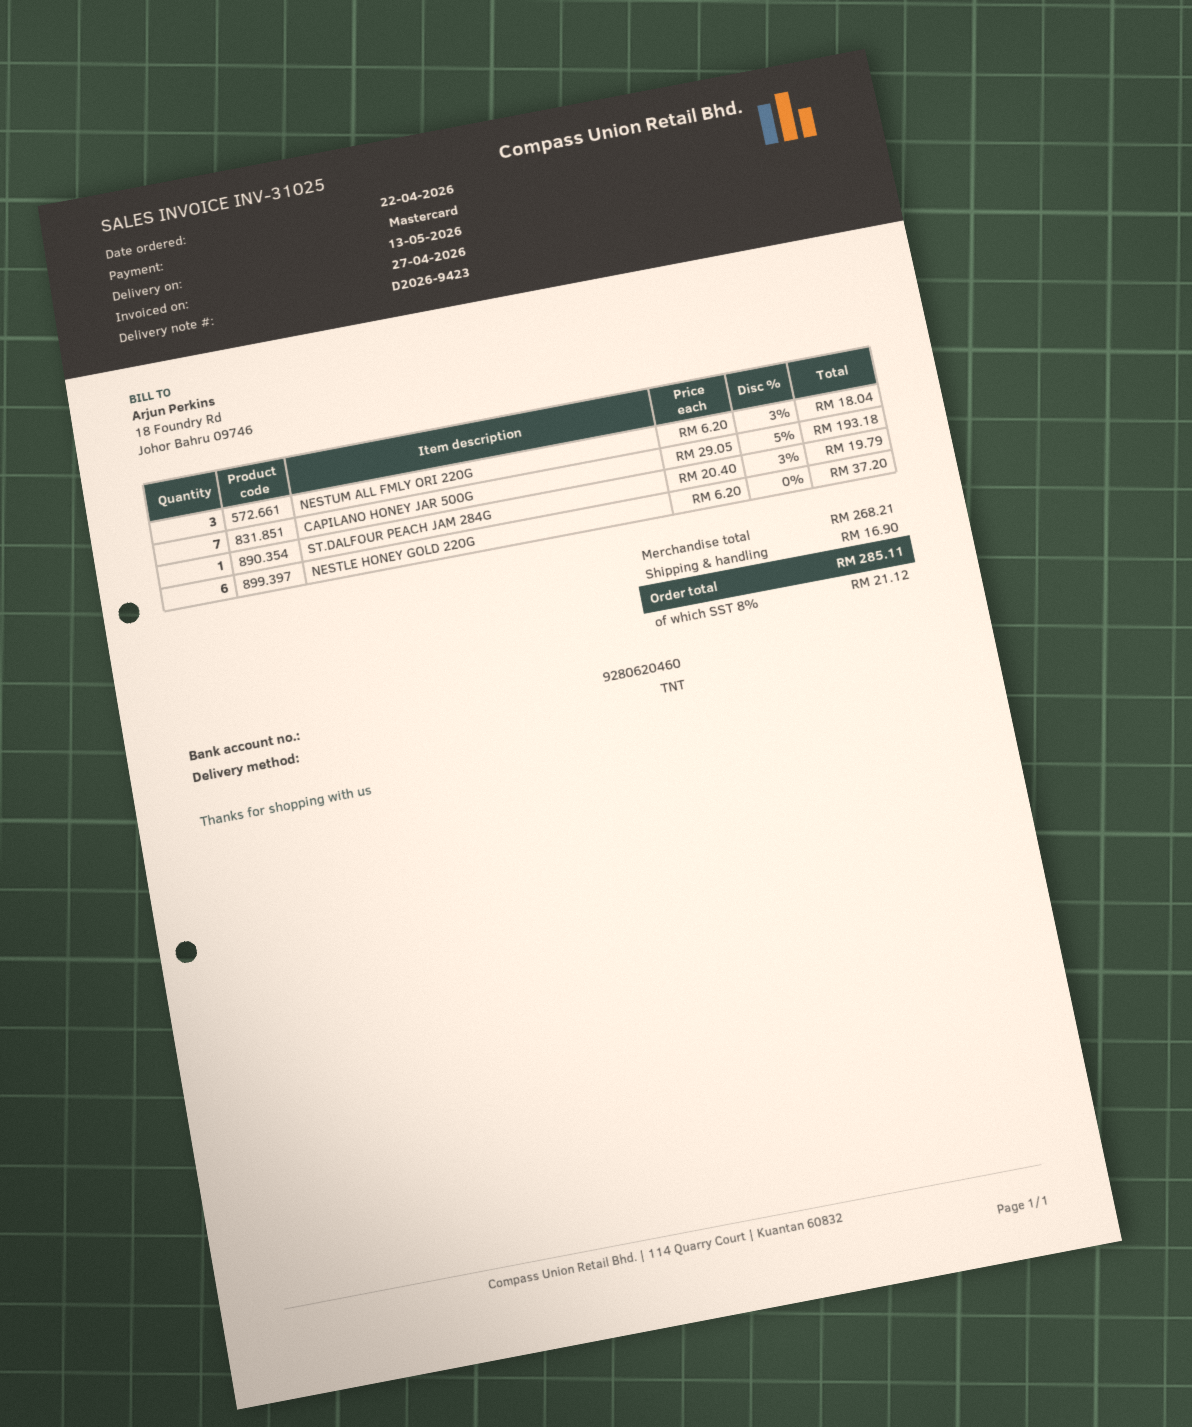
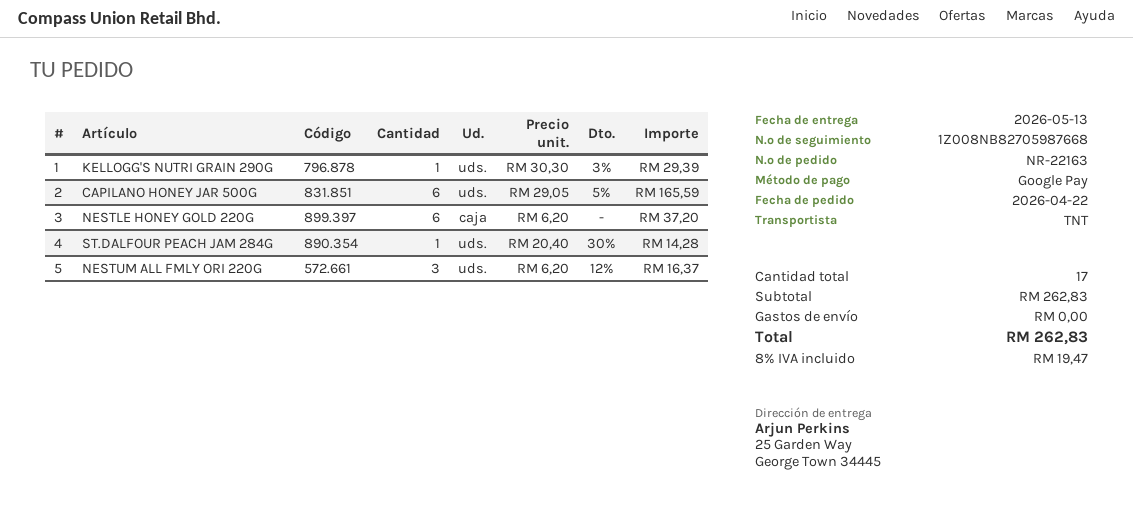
payment method: Mastercard -> Google Pay
NESTUM ALL FMLY ORI 220G: 3 x 6.20 - 3% = 18.04 -> 3 x 6.20 - 12% = 16.37
CAPILANO HONEY JAR 500G: 7 x 29.05 - 5% = 193.18 -> 6 x 29.05 - 5% = 165.59
ST.DALFOUR PEACH JAM 284G: 1 x 20.40 - 3% = 19.79 -> 1 x 20.40 - 30% = 14.28
KELLOGG'S NUTRI GRAIN 290G: none -> 1 x 30.30 - 3% = 29.39
subtotal: 268.21 -> 262.83
shipping: 16.90 -> 0.00
tax: 8% = 21.12 -> 8% = 19.47
total: 285.11 -> 262.83

